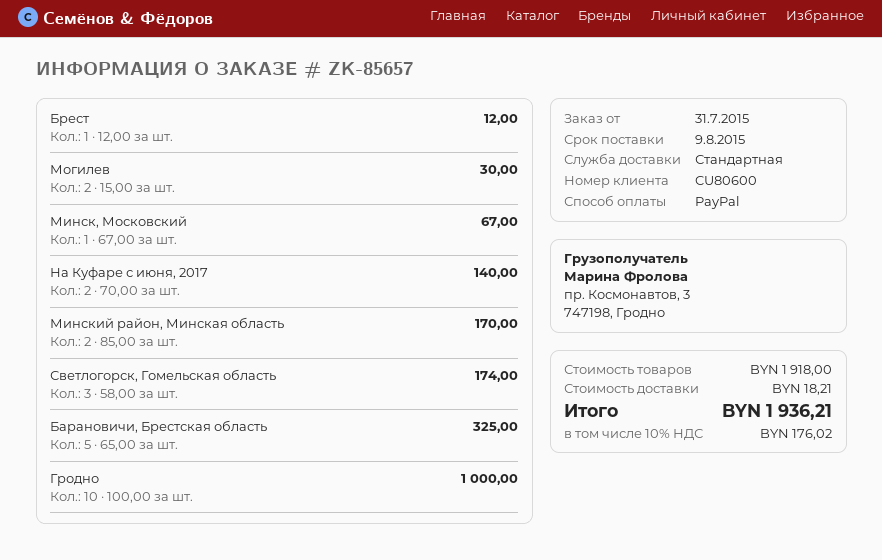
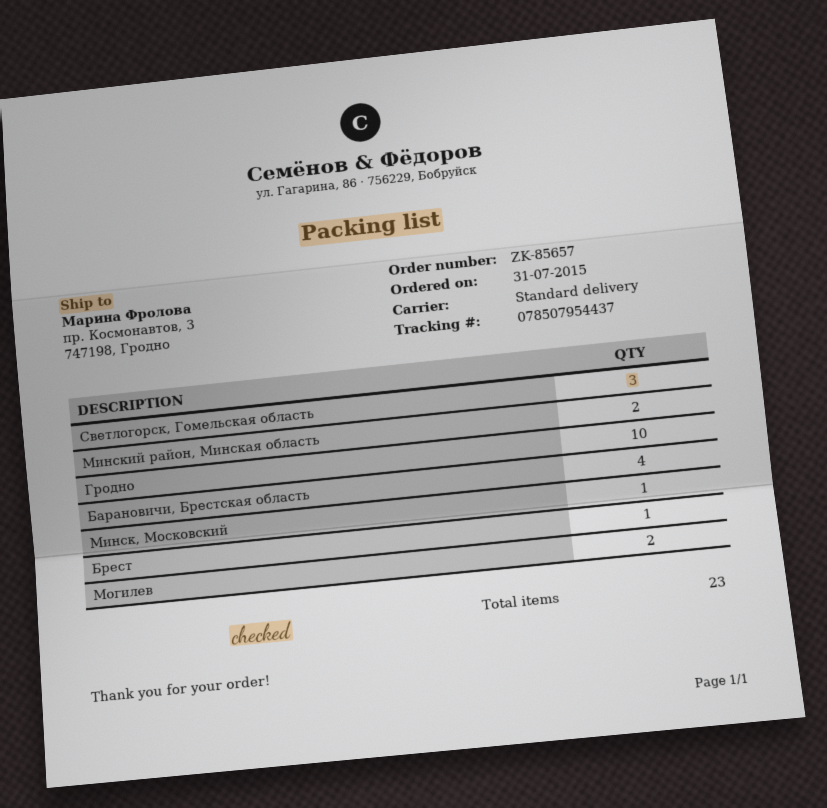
На Куфаре с июня, 2017: 2 -> none
Барановичи, Брестская область: 5 -> 4

